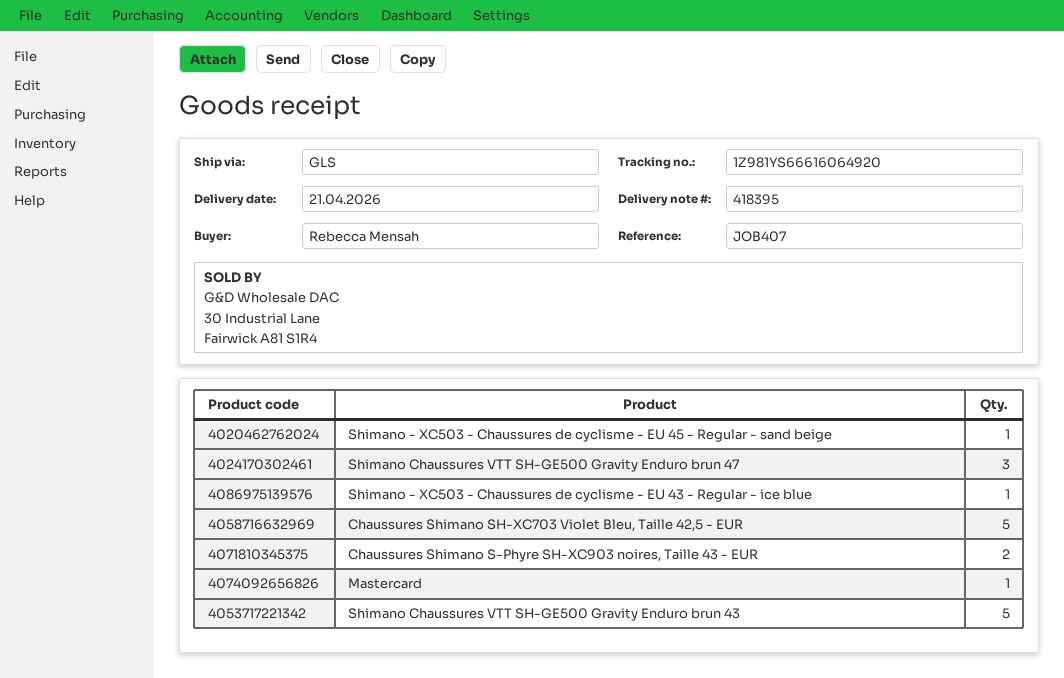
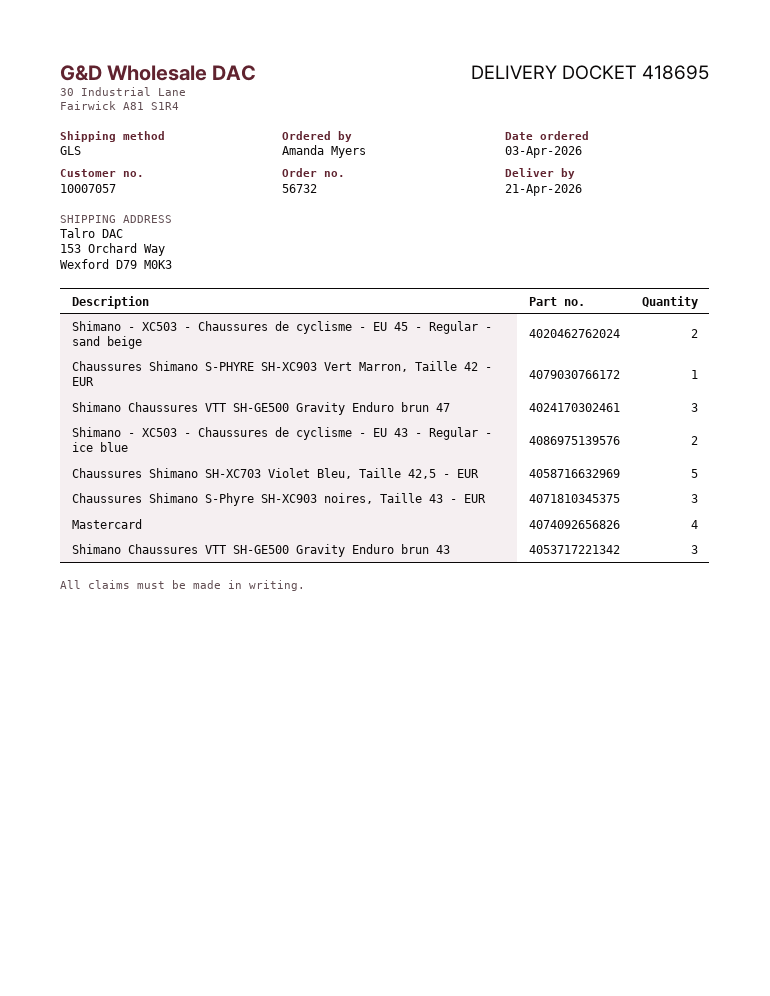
delivery note number: 418395 -> 418695
ordered by: Rebecca Mensah -> Amanda Myers
Shimano - XC503 - Chaussures de cyclisme - EU 45 - Regular - sand beige: 1 -> 2
Shimano - XC503 - Chaussures de cyclisme - EU 43 - Regular - ice blue: 1 -> 2
Chaussures Shimano S-Phyre SH-XC903 noires, Taille 43 - EUR: 2 -> 3
Mastercard: 1 -> 4
Shimano Chaussures VTT SH-GE500 Gravity Enduro brun 43: 5 -> 3
Chaussures Shimano S-PHYRE SH-XC903 Vert Marron, Taille 42 - EUR: none -> 1

